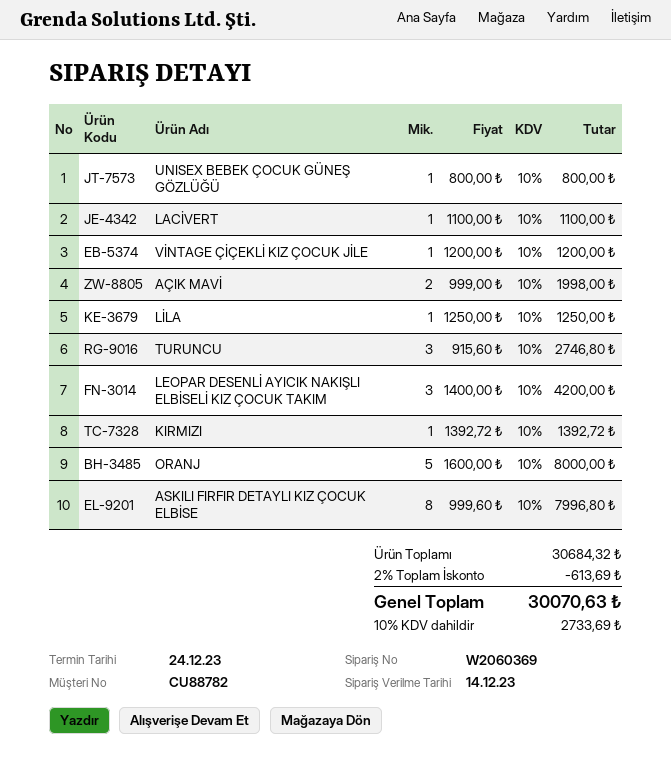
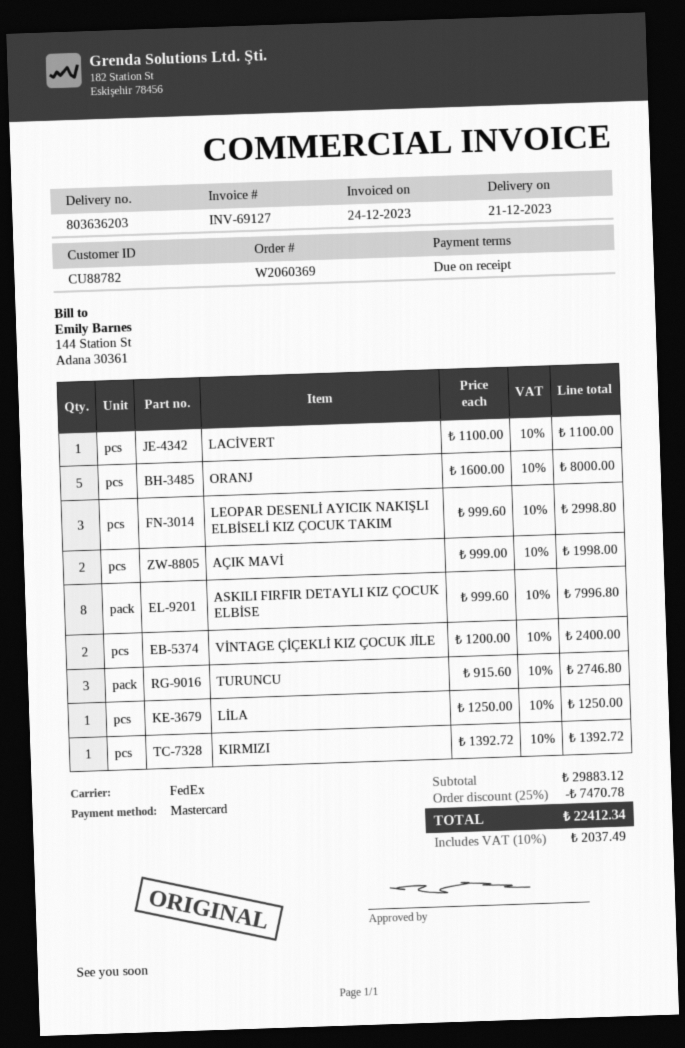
delivery date: 2023-12-24 -> 2023-12-21
UNISEX BEBEK ÇOCUK GÜNEŞ GÖZLÜĞÜ: 1 x 800.00 = 800.00 -> none
VİNTAGE ÇİÇEKLİ KIZ ÇOCUK JİLE: 1 x 1200.00 = 1200.00 -> 2 x 1200.00 = 2400.00
LEOPAR DESENLİ AYICIK NAKIŞLI ELBİSELİ KIZ ÇOCUK TAKIM: 3 x 1400.00 = 4200.00 -> 3 x 999.60 = 2998.80
subtotal: 30684.32 -> 29883.12
discount: 2% = 613.69 -> 25% = 7470.78
tax: 10% = 2733.69 -> 10% = 2037.49
total: 30070.63 -> 22412.34

